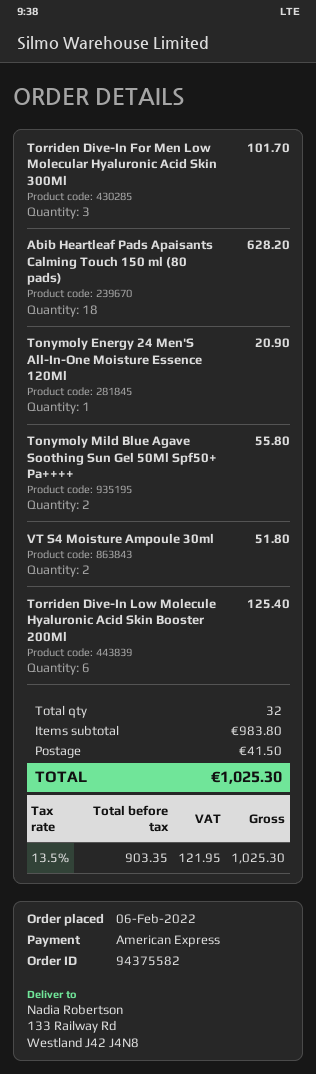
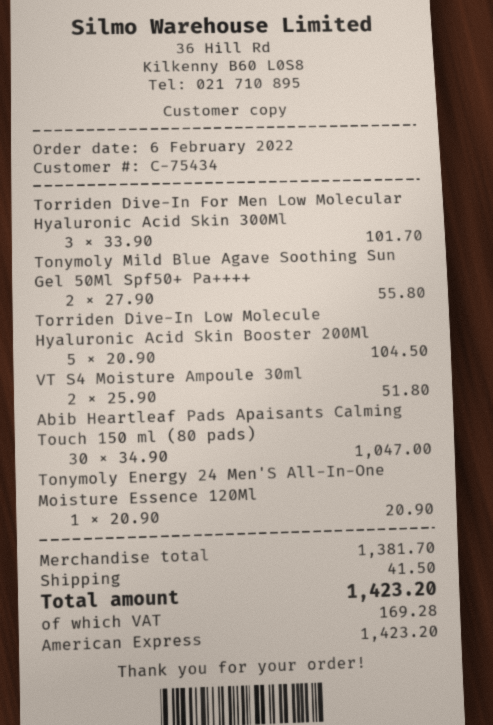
Abib Heartleaf Pads Apaisants Calming Touch 150 ml (80 pads): 18 for 628.20 -> 30 for 1047.00
Torriden Dive-In Low Molecule Hyaluronic Acid Skin Booster 200Ml: 6 for 125.40 -> 5 for 104.50
subtotal: 983.80 -> 1381.70
tax: 121.95 -> 169.28
total: 1025.30 -> 1423.20

